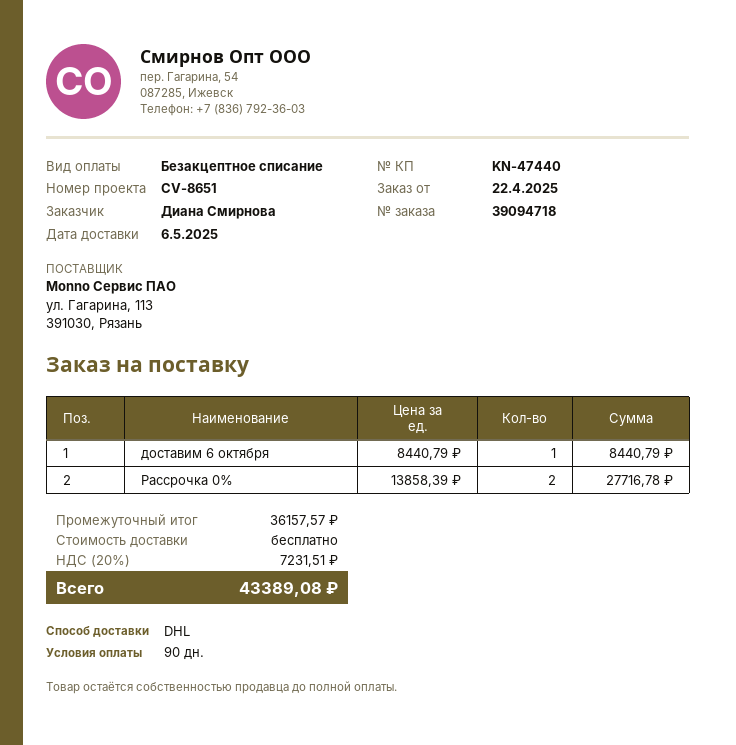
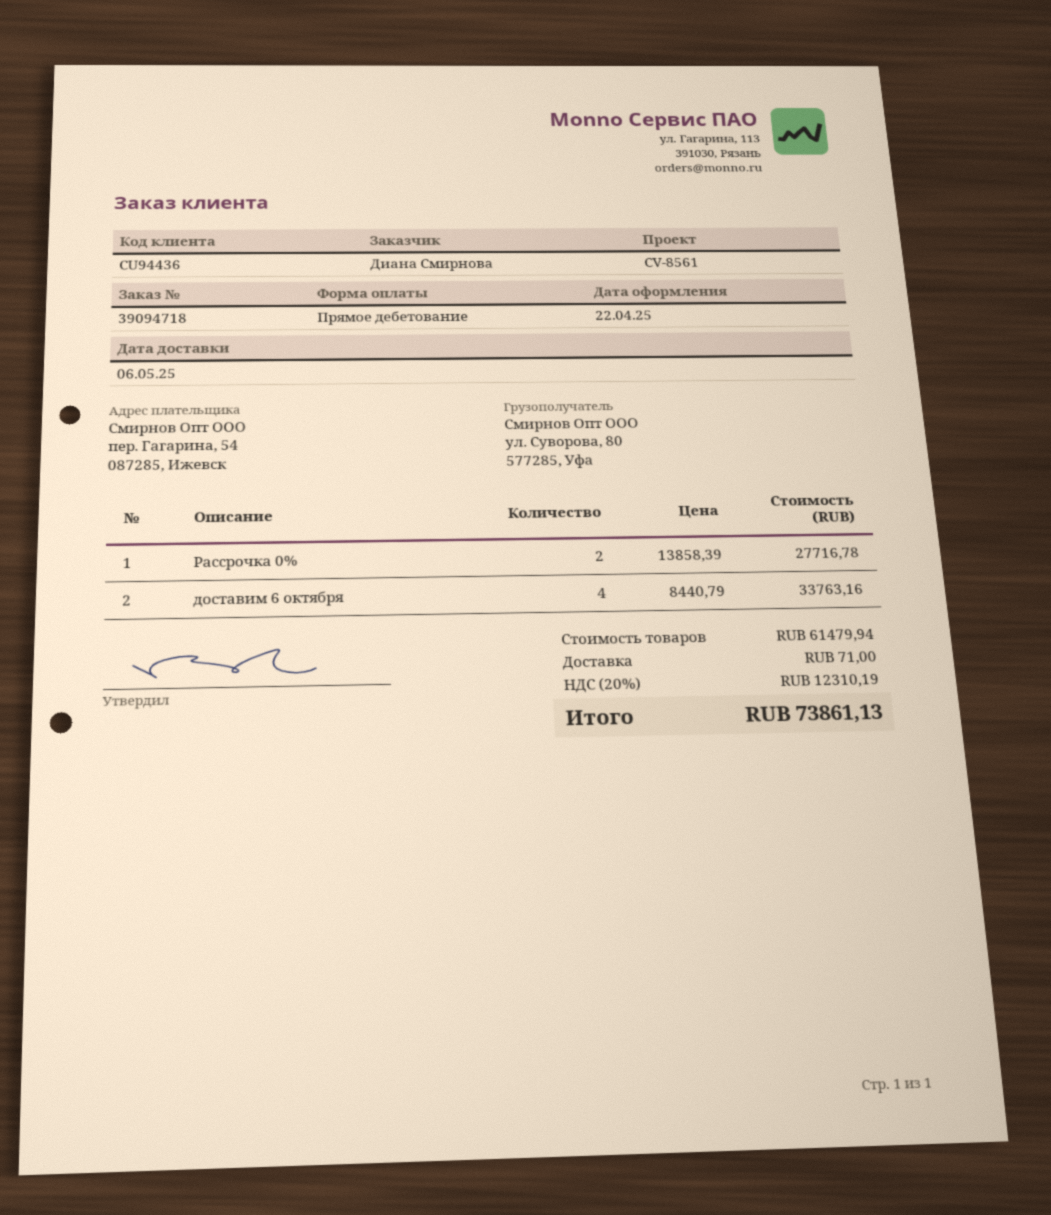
reference: CV-8651 -> CV-8561
доставим 6 октября: 1 x 8440.79 = 8440.79 -> 4 x 8440.79 = 33763.16
subtotal: 36157.57 -> 61479.94
shipping: 0.00 -> 71.00
tax: 20% = 7231.51 -> 20% = 12310.19
total: 43389.08 -> 73861.13

